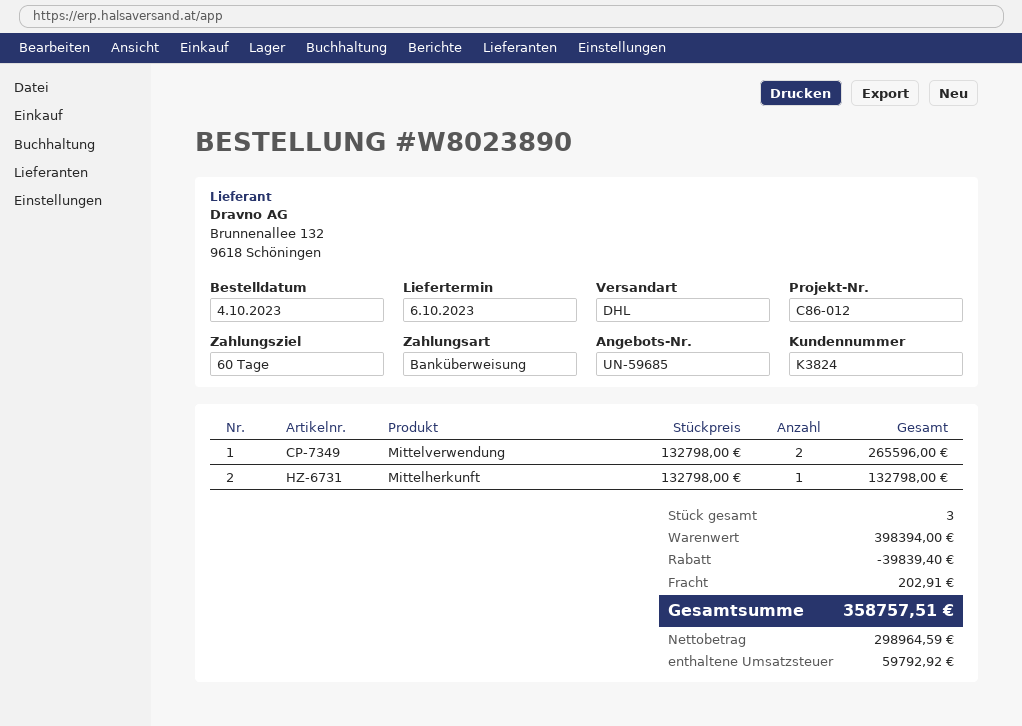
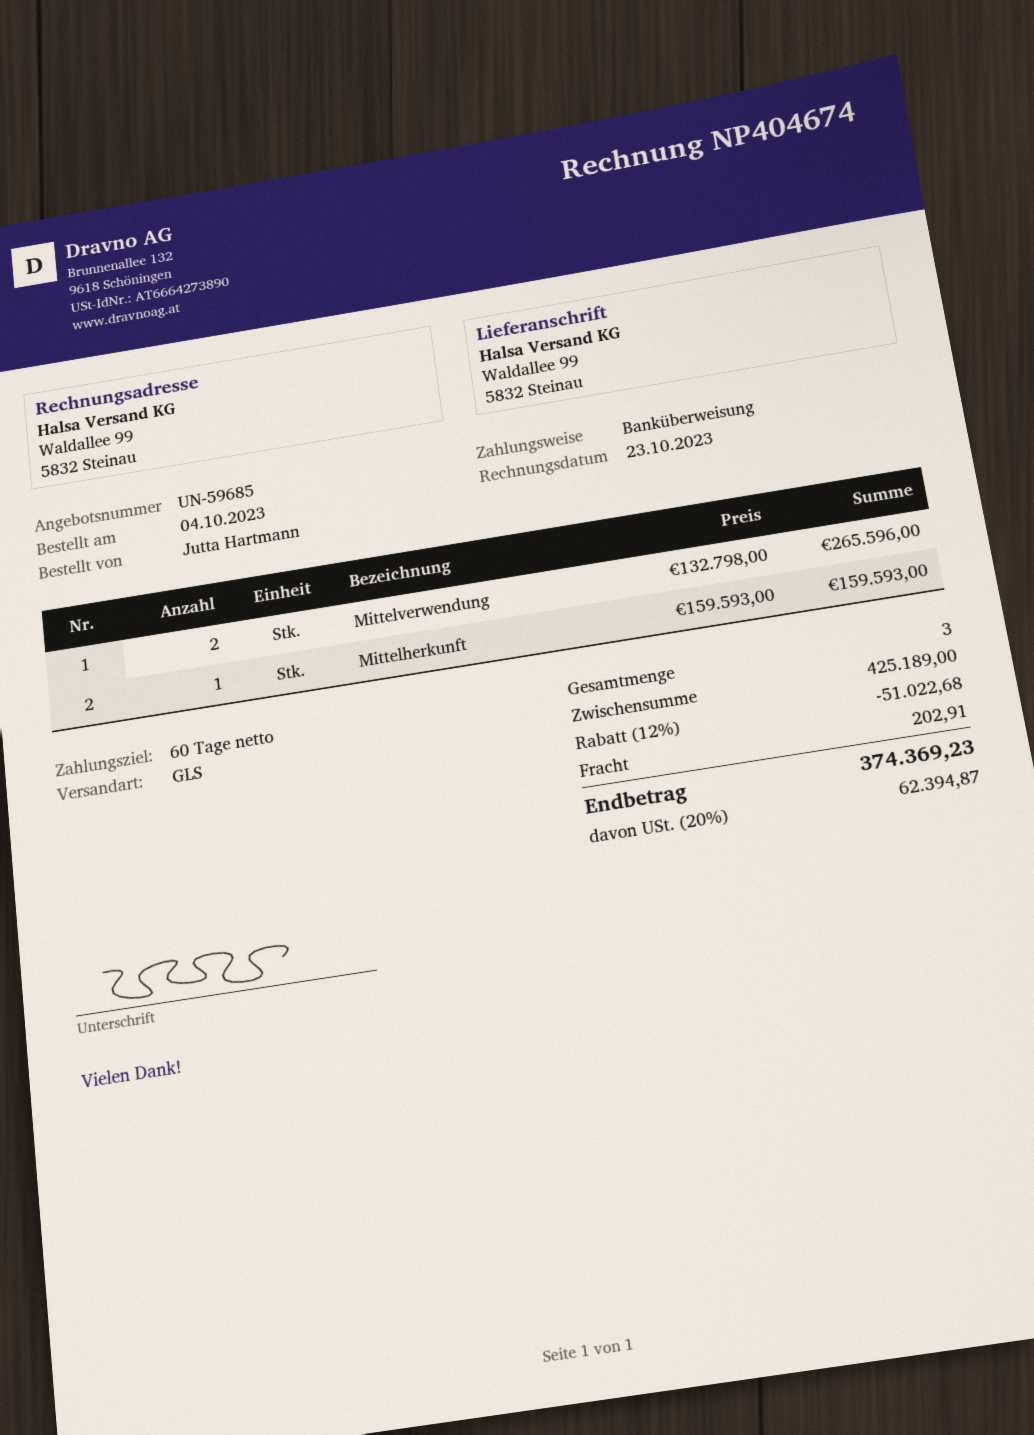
shipping method: DHL -> GLS
Mittelherkunft: 1 x 132798.00 = 132798.00 -> 1 x 159593.00 = 159593.00
subtotal: 398394.00 -> 425189.00
discount: 39839.40 -> 51022.68
tax: 59792.92 -> 62394.87
total: 358757.51 -> 374369.23

